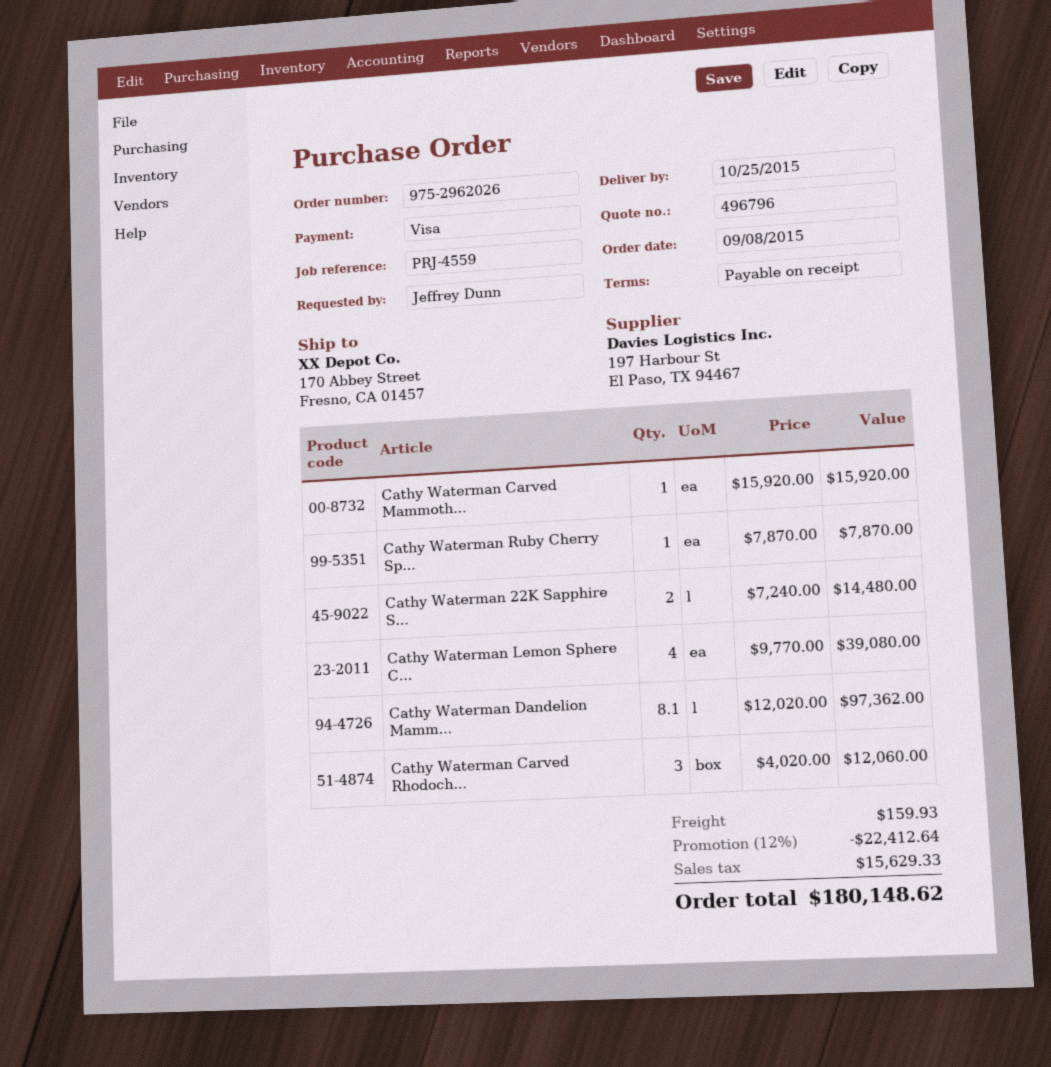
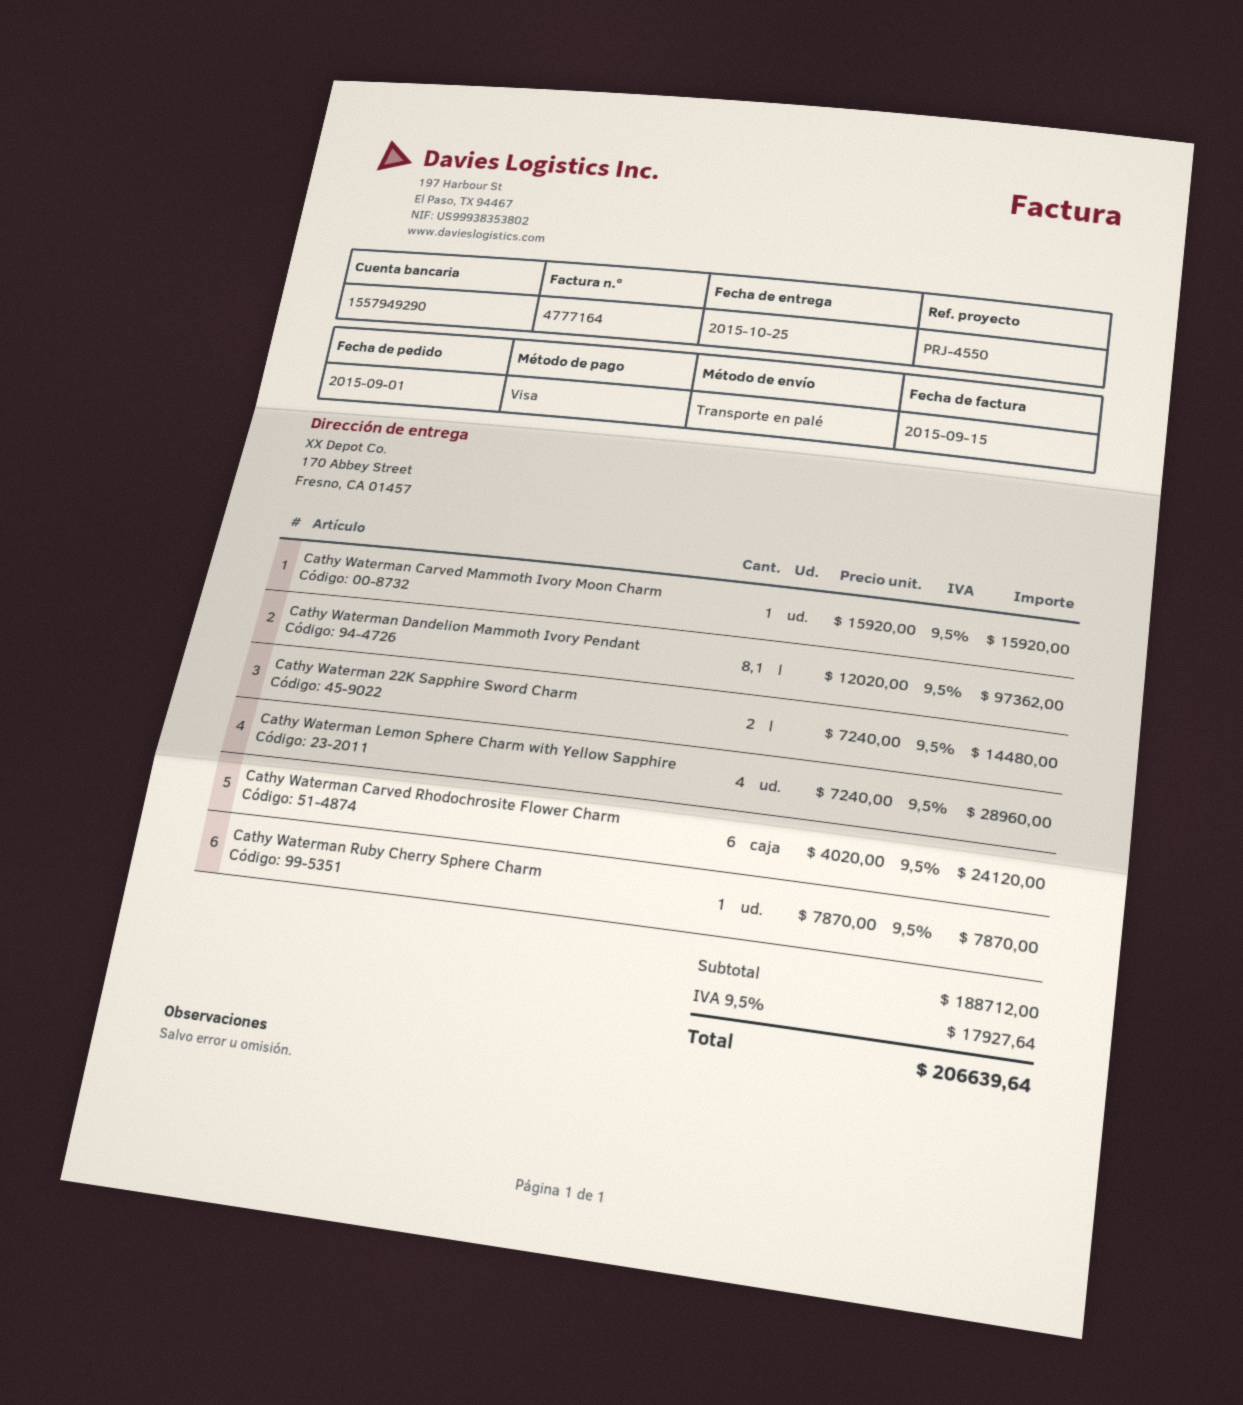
order date: 2015-09-08 -> 2015-09-01
reference: PRJ-4559 -> PRJ-4550
Cathy Waterman Lemon Sphere C...: 4 x 9770.00 = 39080.00 -> 4 x 7240.00 = 28960.00
Cathy Waterman Carved Rhodoch...: 3 x 4020.00 = 12060.00 -> 6 x 4020.00 = 24120.00
discount: 12% = 22412.64 -> none
shipping: 159.93 -> none
tax: 15629.33 -> 17927.64
total: 180148.62 -> 206639.64

